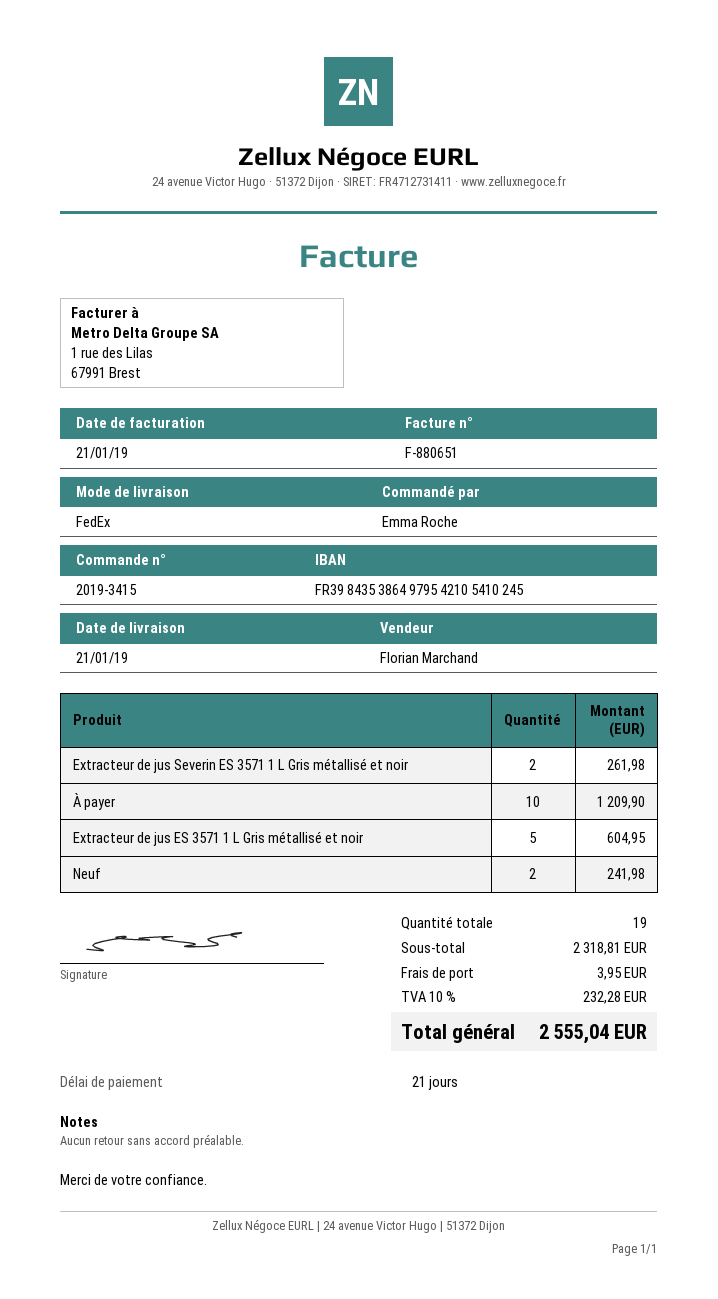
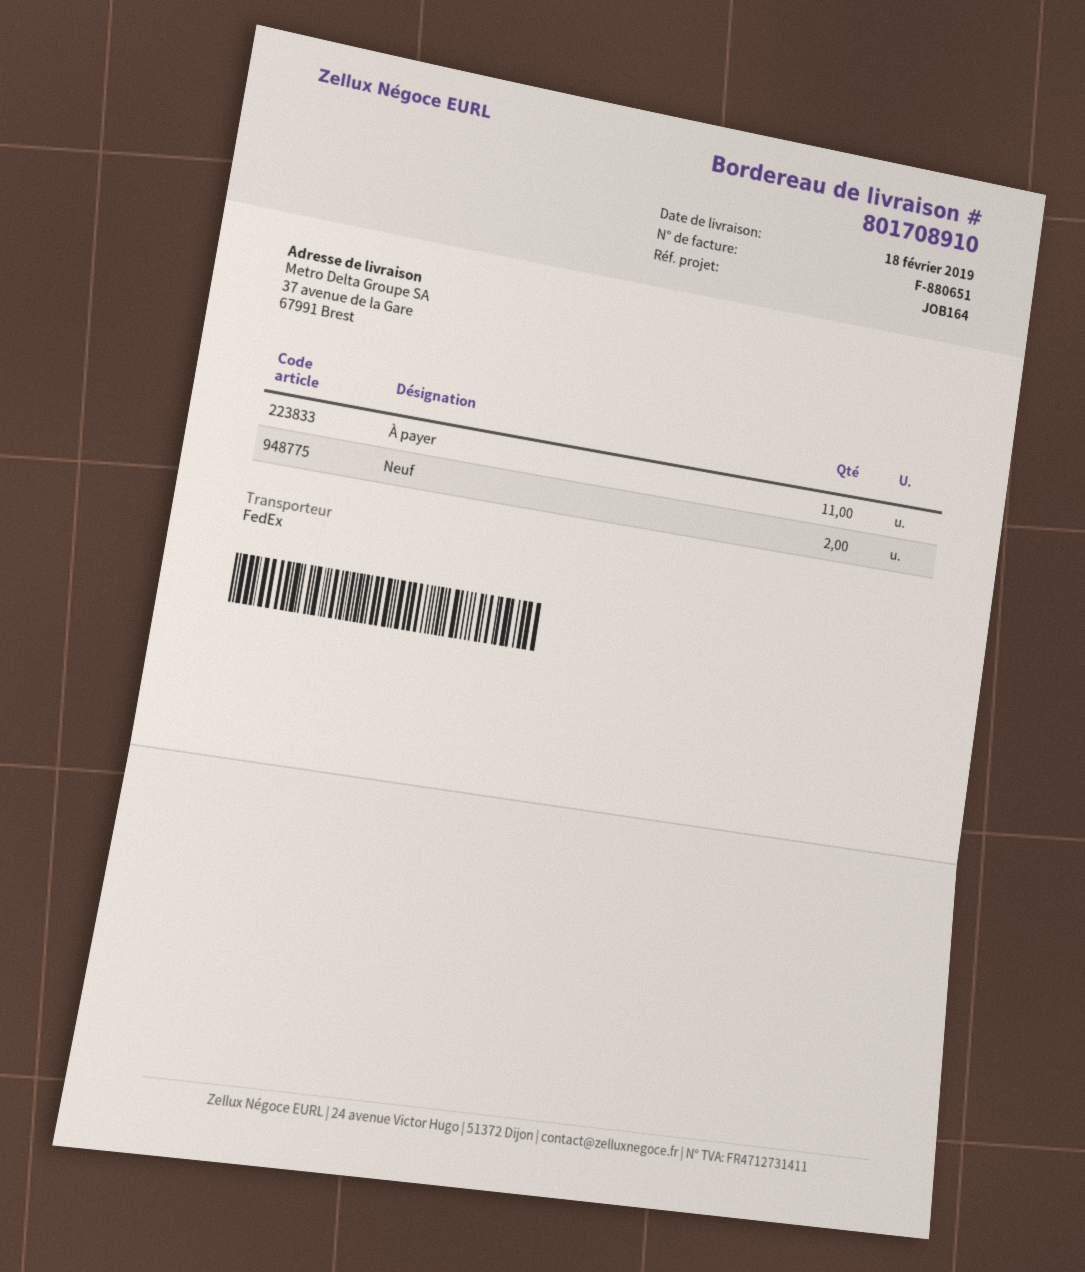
delivery date: 2019-01-21 -> 2019-02-18
Extracteur de jus Severin ES 3571 1 L Gris métallisé et noir: 2 -> none
À payer: 10 -> 11
Extracteur de jus ES 3571 1 L Gris métallisé et noir: 5 -> none

